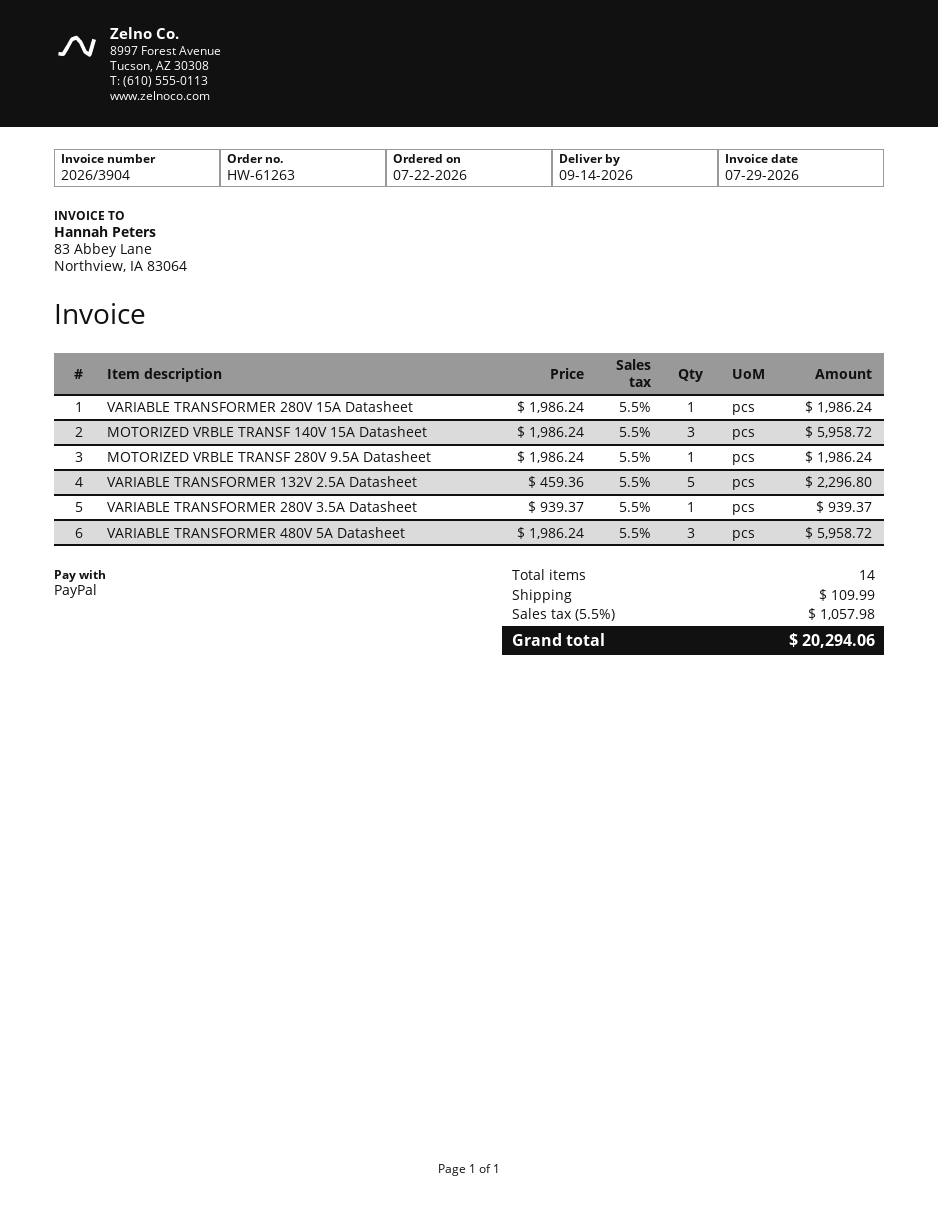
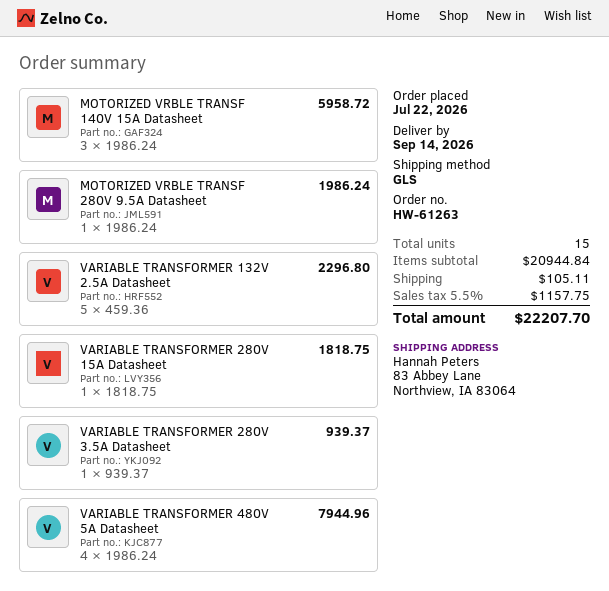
VARIABLE TRANSFORMER 280V 15A Datasheet: 1 x 1986.24 = 1986.24 -> 1 x 1818.75 = 1818.75
VARIABLE TRANSFORMER 480V 5A Datasheet: 3 x 1986.24 = 5958.72 -> 4 x 1986.24 = 7944.96
total quantity: 14 -> 15
shipping: 109.99 -> 105.11
tax: 5.5% = 1057.98 -> 5.5% = 1157.75
total: 20294.06 -> 22207.70

